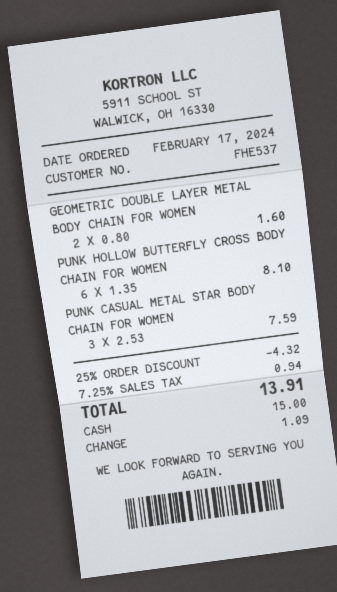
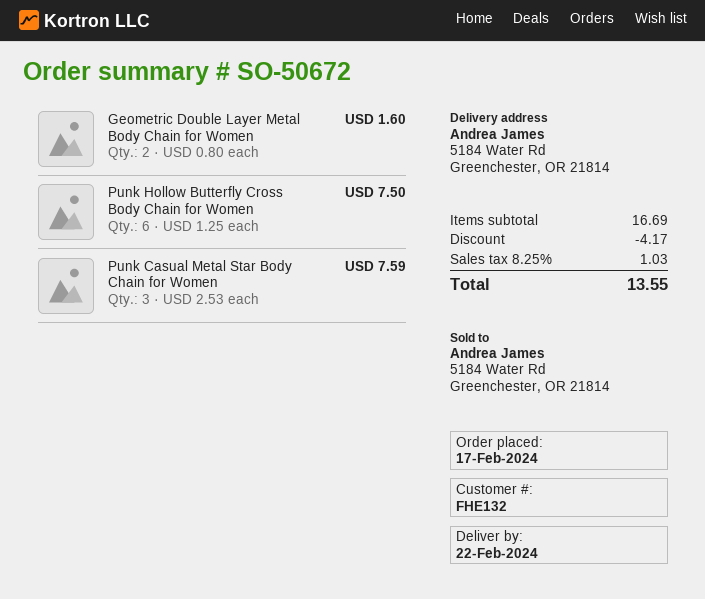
customer number: FHE537 -> FHE132
PUNK HOLLOW BUTTERFLY CROSS BODY CHAIN FOR WOMEN: 6 x 1.35 = 8.10 -> 6 x 1.25 = 7.50
discount: 4.32 -> 4.17
tax: 7.25% = 0.94 -> 8.25% = 1.03
total: 13.91 -> 13.55

